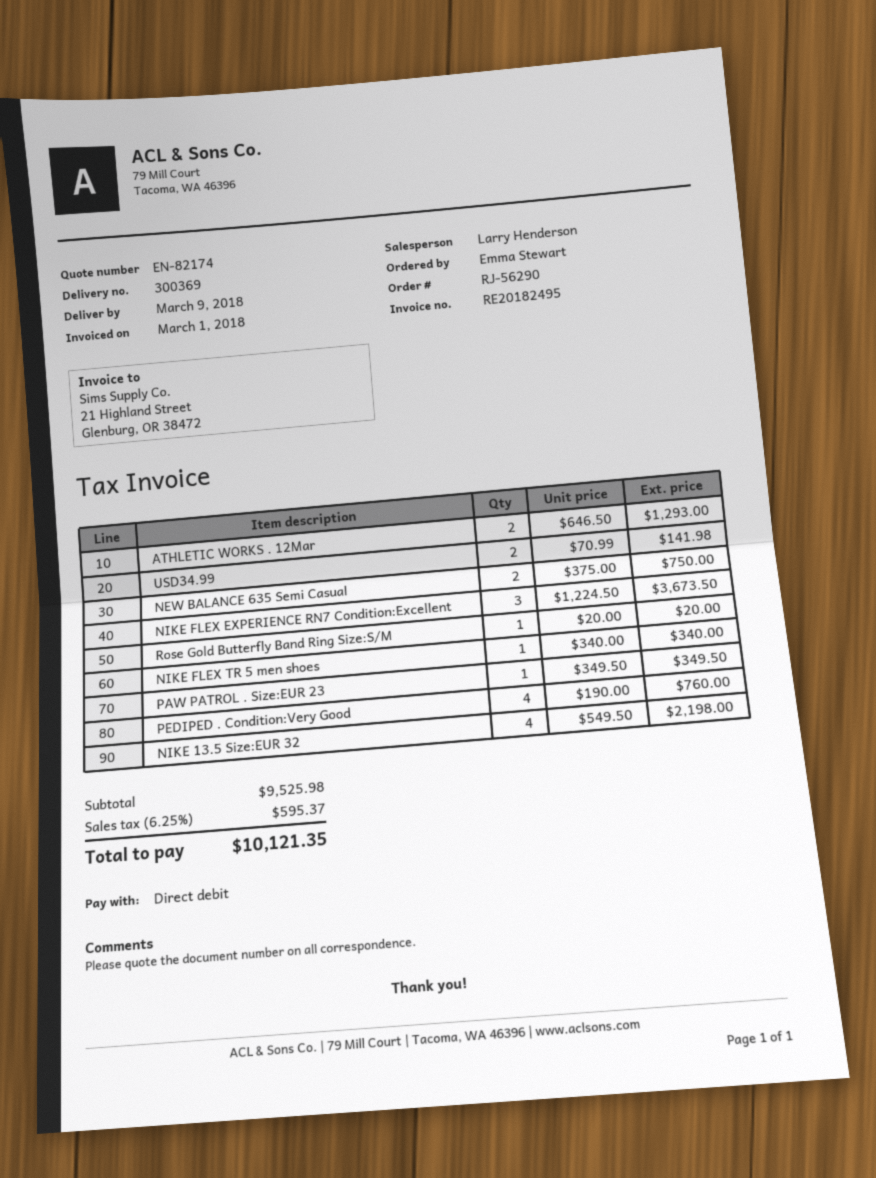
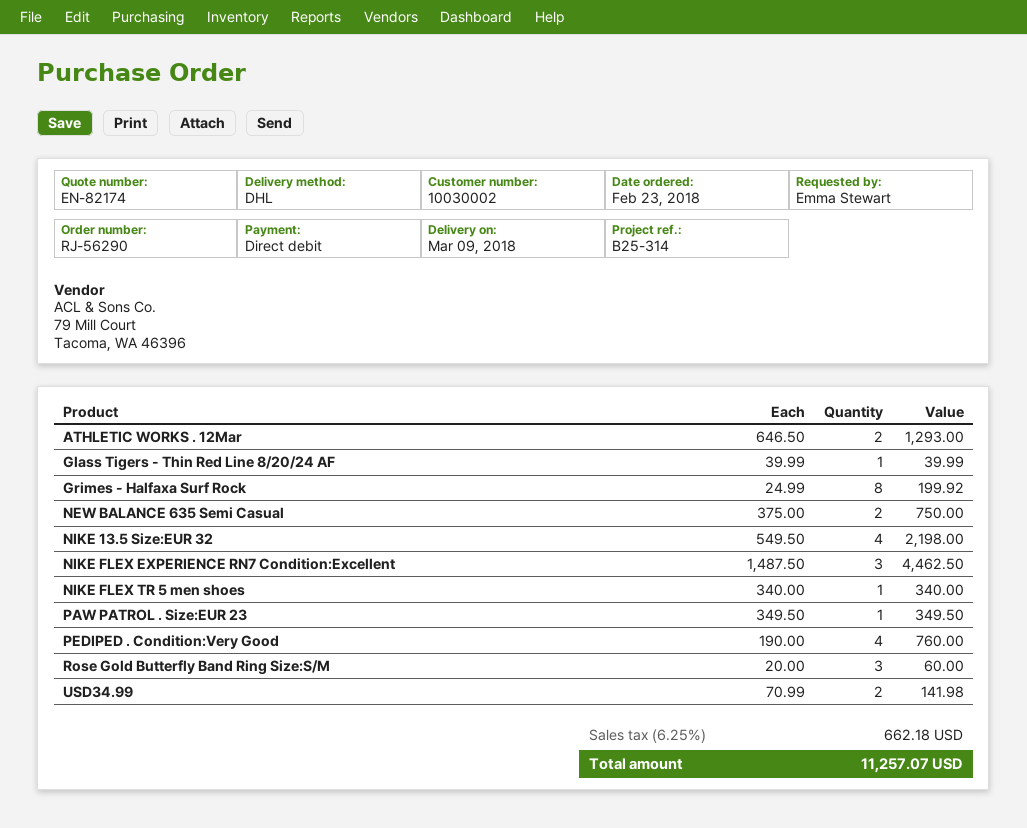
NIKE FLEX EXPERIENCE RN7 Condition:Excellent: 3 x 1224.50 = 3673.50 -> 3 x 1487.50 = 4462.50
Rose Gold Butterfly Band Ring Size:S/M: 1 x 20.00 = 20.00 -> 3 x 20.00 = 60.00
Glass Tigers - Thin Red Line 8/20/24 AF: none -> 1 x 39.99 = 39.99
Grimes - Halfaxa Surf Rock: none -> 8 x 24.99 = 199.92
tax: 6.25% = 595.37 -> 6.25% = 662.18
total: 10121.35 -> 11257.07

